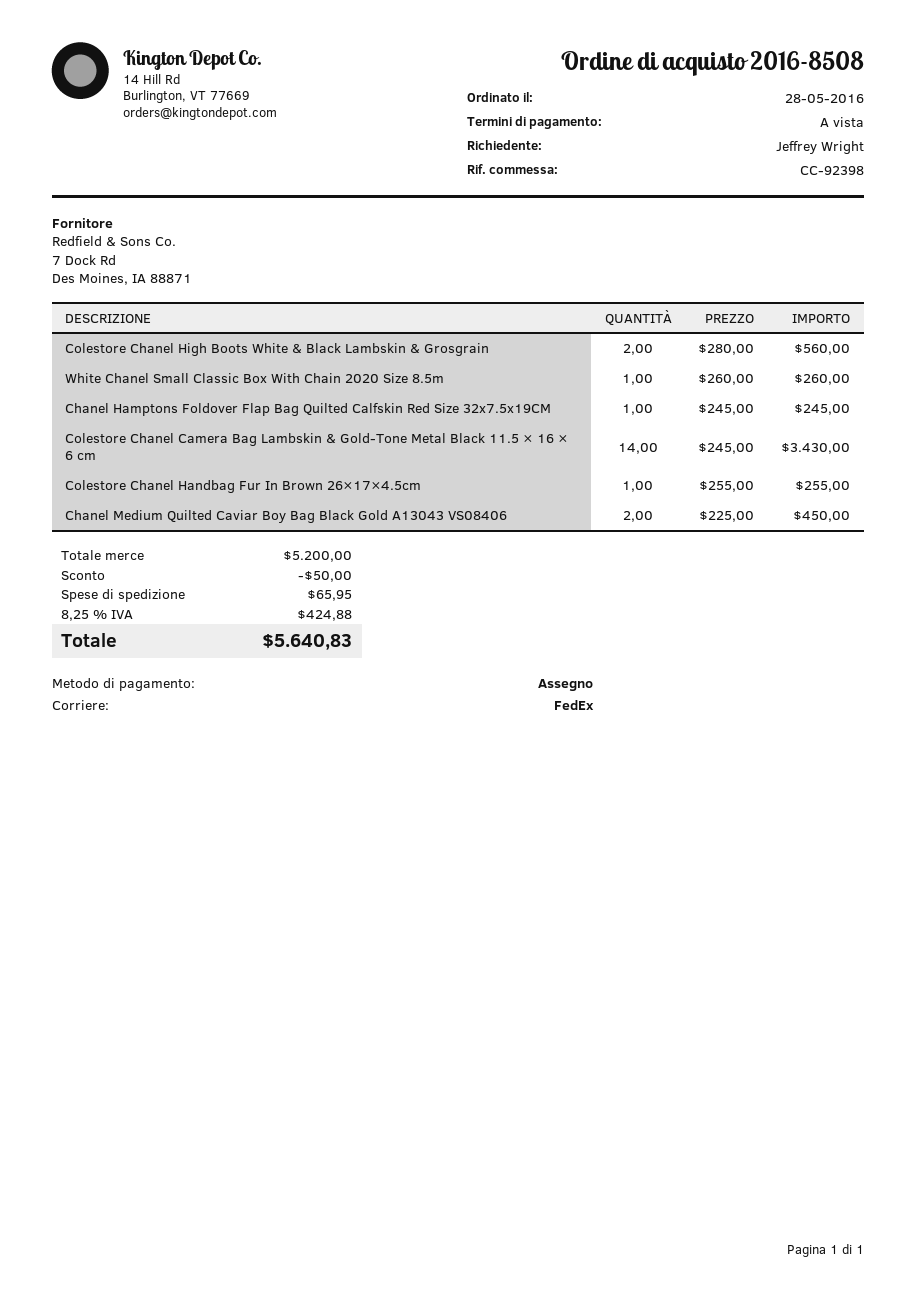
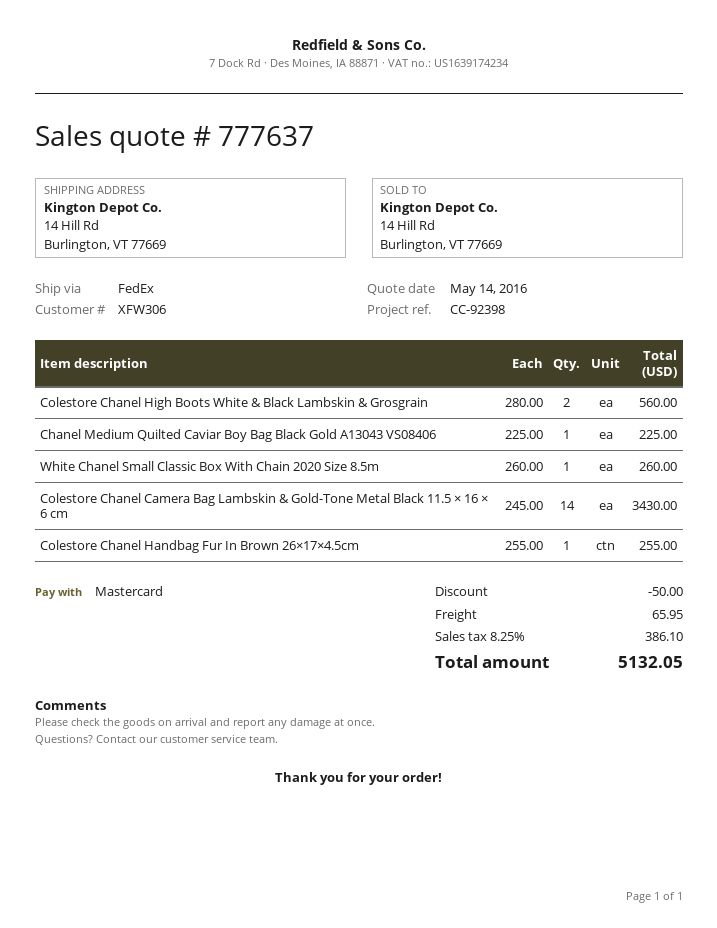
payment method: cheque -> Mastercard
Chanel Hamptons Foldover Flap Bag Quilted Calfskin Red Size 32x7.5x19CM: 1 x 245.00 = 245.00 -> none
Chanel Medium Quilted Caviar Boy Bag Black Gold A13043 VS08406: 2 x 225.00 = 450.00 -> 1 x 225.00 = 225.00
tax: 8.25% = 424.88 -> 8.25% = 386.10
total: 5640.83 -> 5132.05

